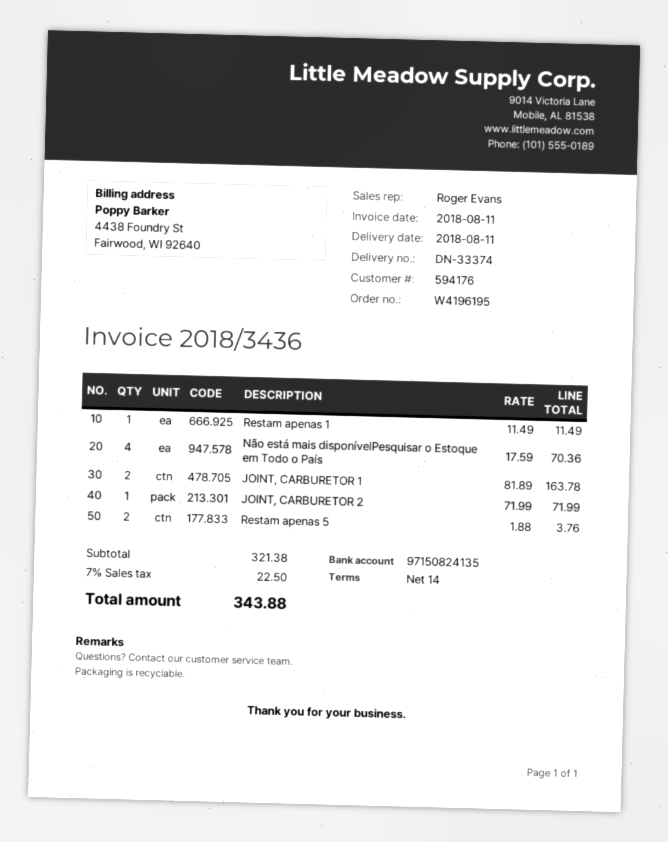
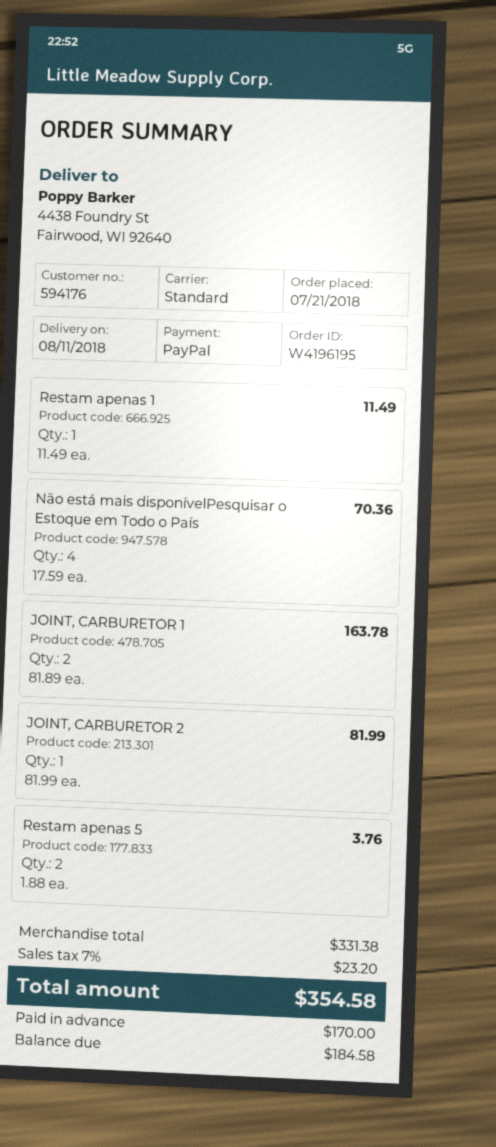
JOINT, CARBURETOR 2: 1 x 71.99 = 71.99 -> 1 x 81.99 = 81.99
subtotal: 321.38 -> 331.38
tax: 7% = 22.50 -> 7% = 23.20
total: 343.88 -> 354.58

